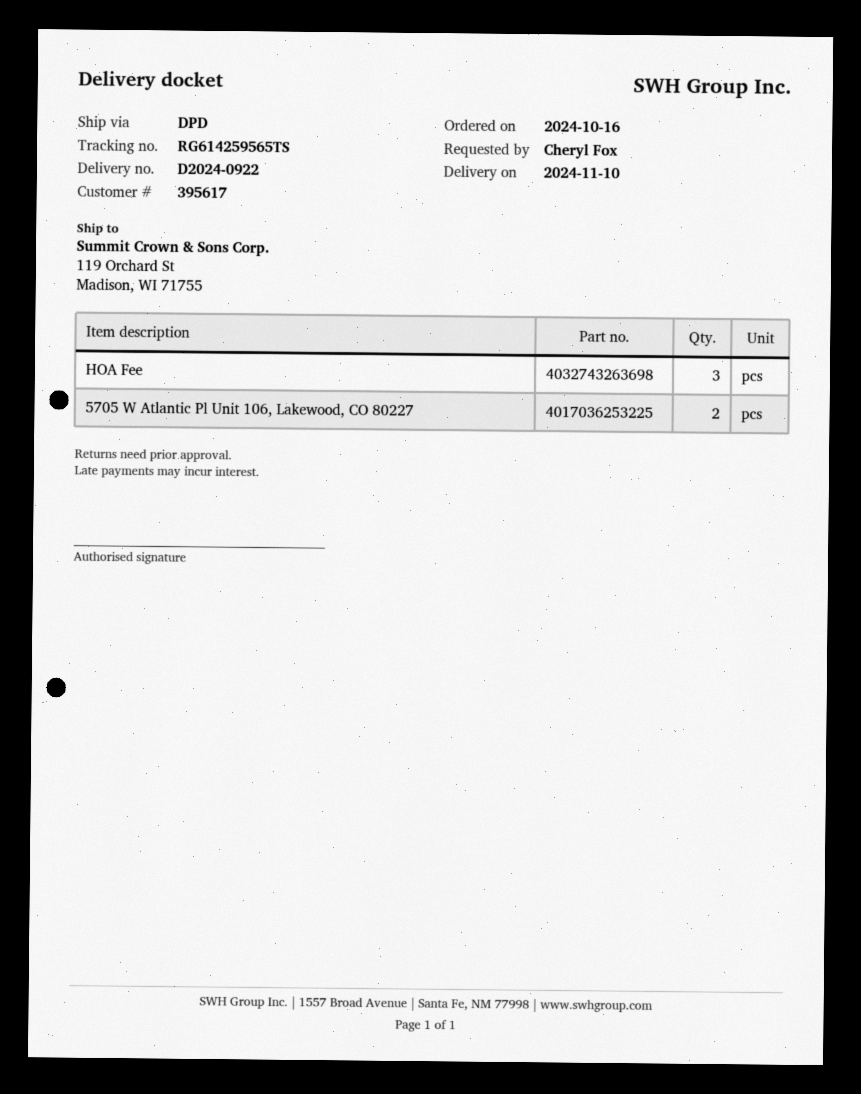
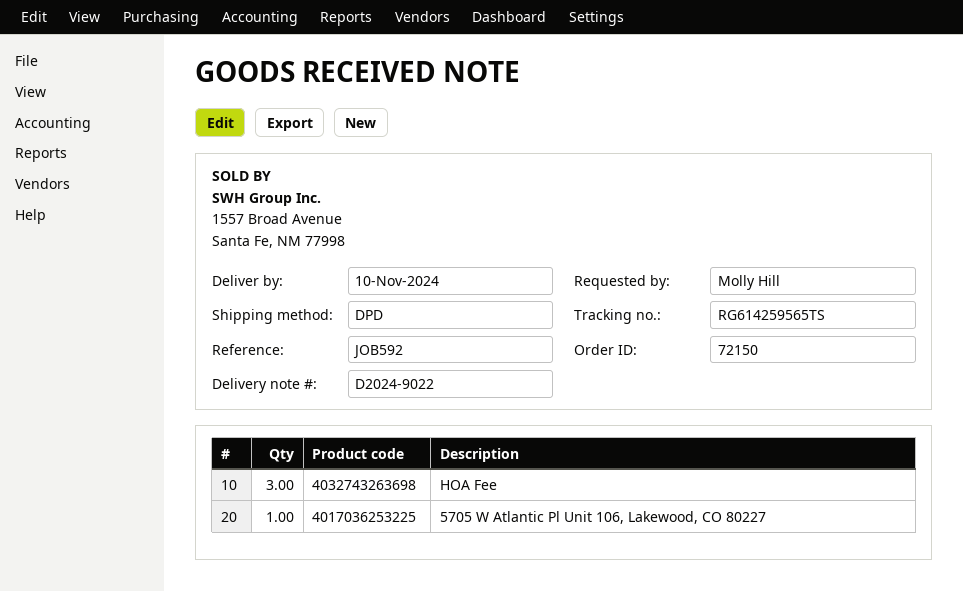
delivery note number: D2024-0922 -> D2024-9022
ordered by: Cheryl Fox -> Molly Hill
5705 W Atlantic Pl Unit 106, Lakewood, CO 80227: 2 -> 1

